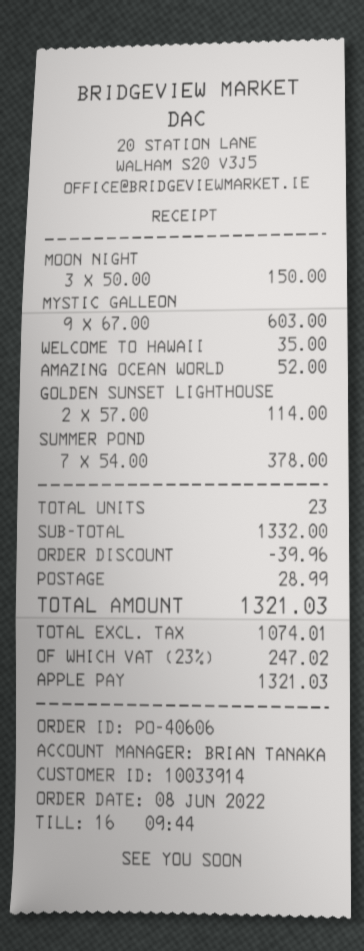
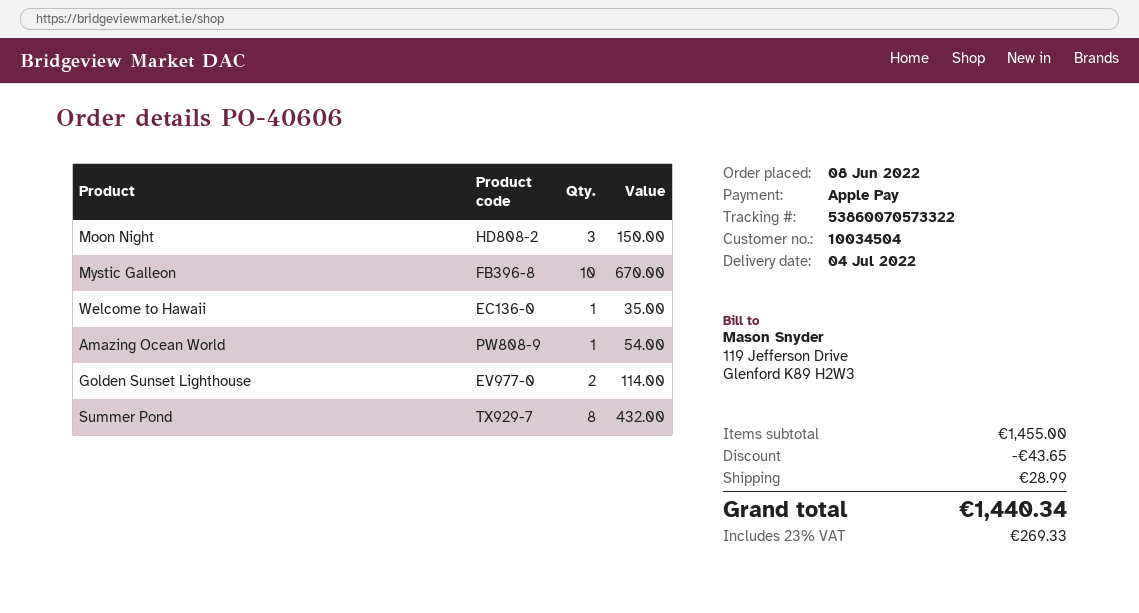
customer number: 10033914 -> 10034504
MYSTIC GALLEON: 9 for 603.00 -> 10 for 670.00
AMAZING OCEAN WORLD: 1 for 52.00 -> 1 for 54.00
SUMMER POND: 7 for 378.00 -> 8 for 432.00
subtotal: 1332.00 -> 1455.00
discount: 39.96 -> 43.65
tax: 23% = 247.02 -> 23% = 269.33
total: 1321.03 -> 1440.34

